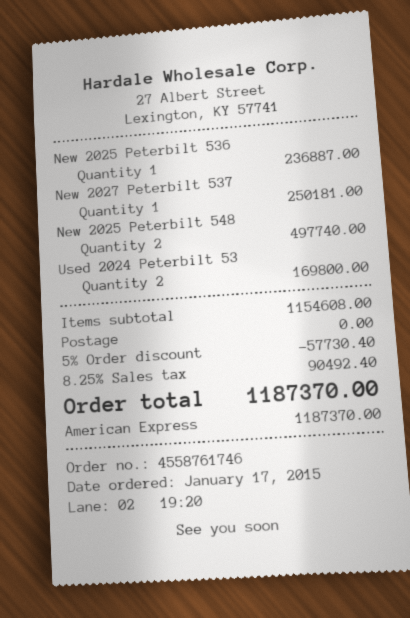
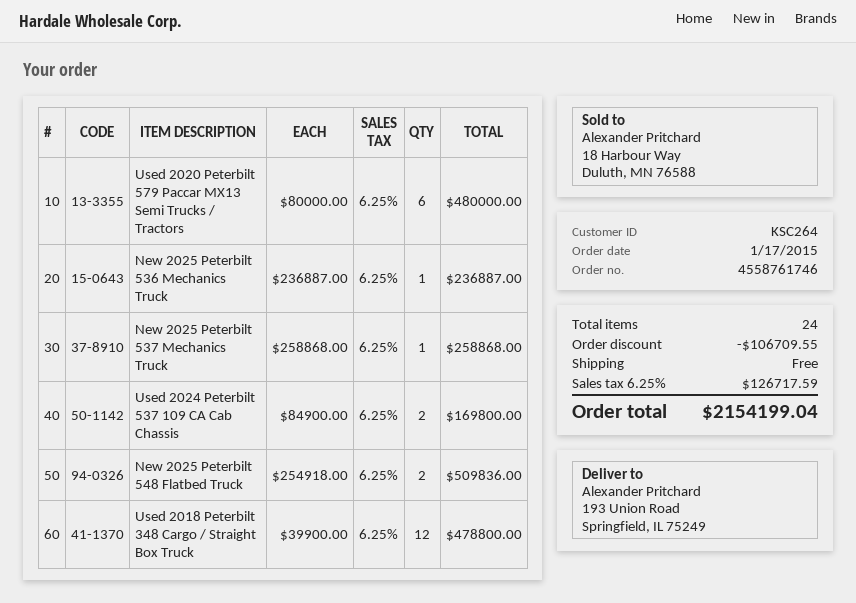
New 2027 Peterbilt 537: 1 for 250181.00 -> none
New 2025 Peterbilt 548: 2 for 497740.00 -> 2 for 509836.00
Used 2020 Peterbilt 579 Paccar MX13 Semi Trucks / Tractors: none -> 6 for 480000.00
New 2025 Peterbilt 537 Mechanics Truck: none -> 1 for 258868.00
Used 2018 Peterbilt 348 Cargo / Straight Box Truck: none -> 12 for 478800.00
discount: 57730.40 -> 106709.55
tax: 8.25% = 90492.40 -> 6.25% = 126717.59
total: 1187370.00 -> 2154199.04

